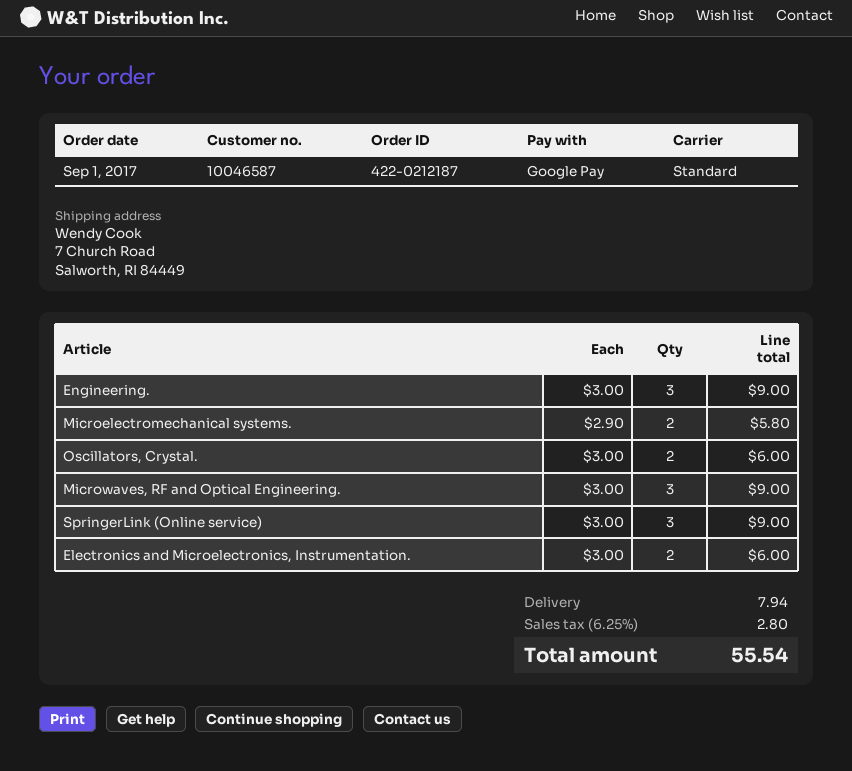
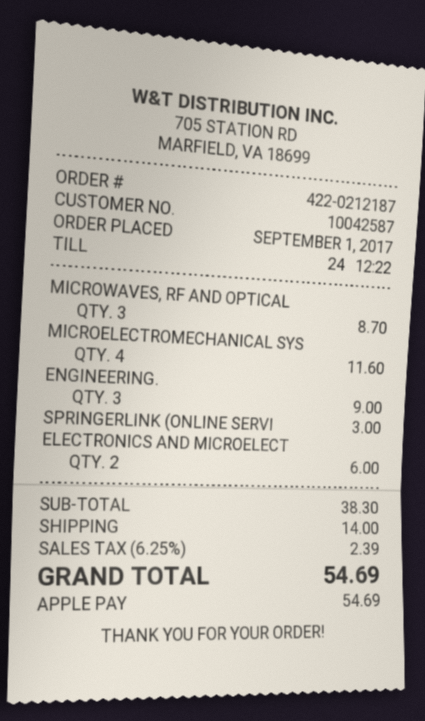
customer number: 10046587 -> 10042587
payment method: Google Pay -> Apple Pay
Microelectromechanical systems.: 2 for 5.80 -> 4 for 11.60
Oscillators, Crystal.: 2 for 6.00 -> none
Microwaves, RF and Optical Engineering.: 3 for 9.00 -> 3 for 8.70
SpringerLink (Online service): 3 for 9.00 -> 1 for 3.00
shipping: 7.94 -> 14.00
tax: 6.25% = 2.80 -> 6.25% = 2.39
total: 55.54 -> 54.69

